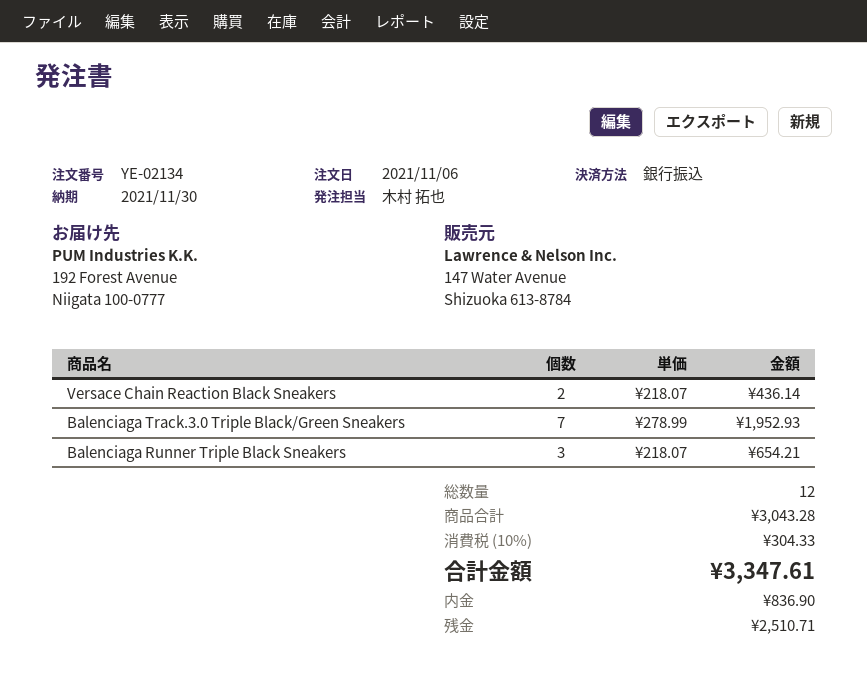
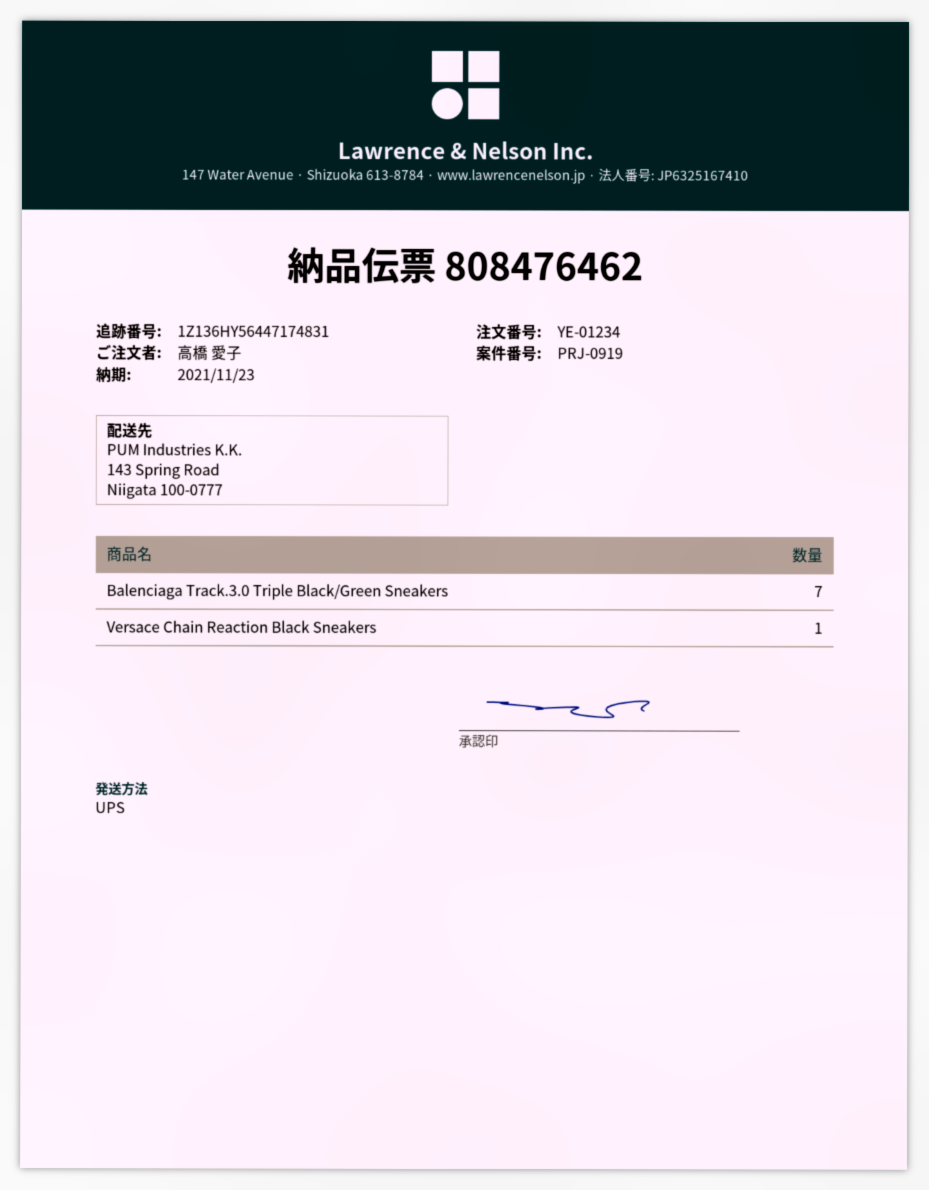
order number: YE-02134 -> YE-01234
delivery date: 2021-11-30 -> 2021-11-23
ordered by: 木村 拓也 -> 高橋 愛子
ship to: 192 Forest Avenue, Niigata 100-0777 -> 143 Spring Road, Niigata 100-0777
Versace Chain Reaction Black Sneakers: 2 -> 1
Balenciaga Runner Triple Black Sneakers: 3 -> none

